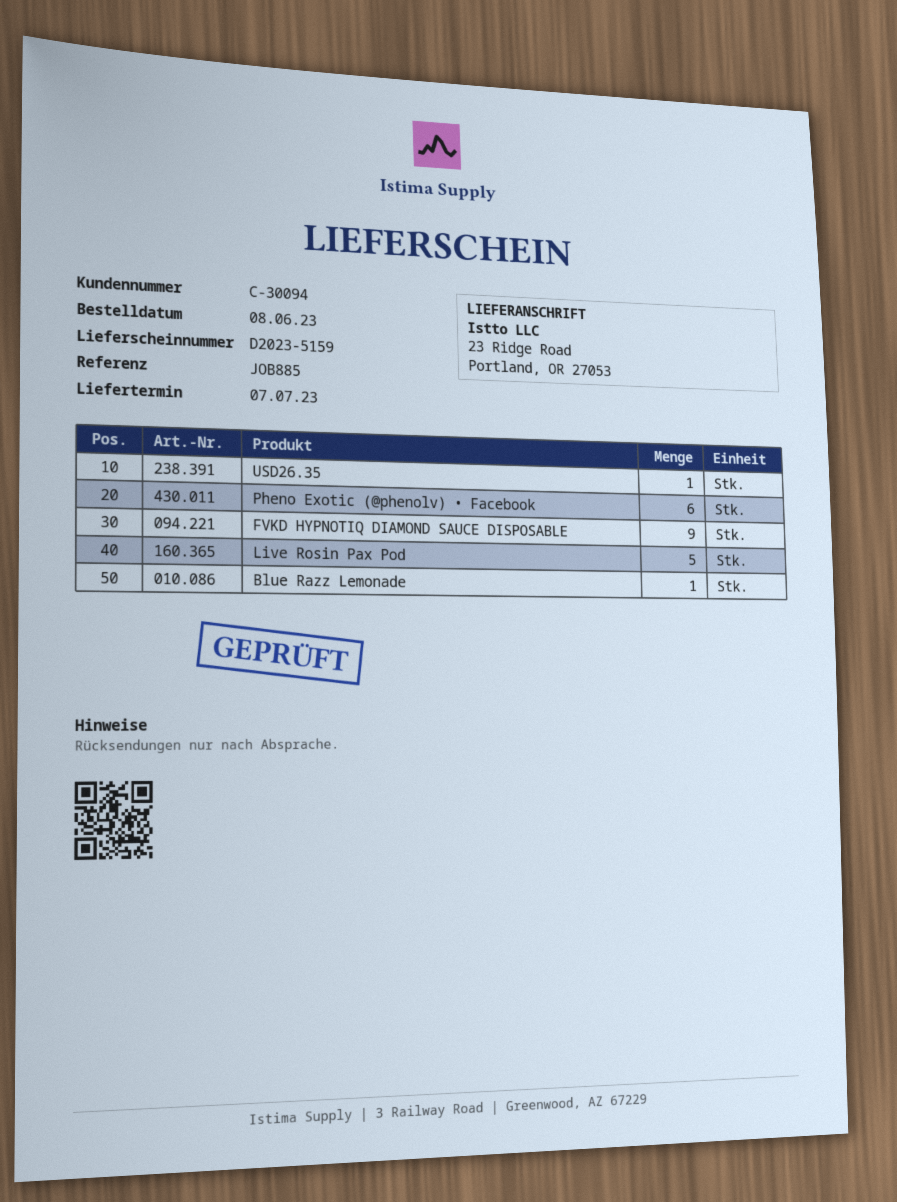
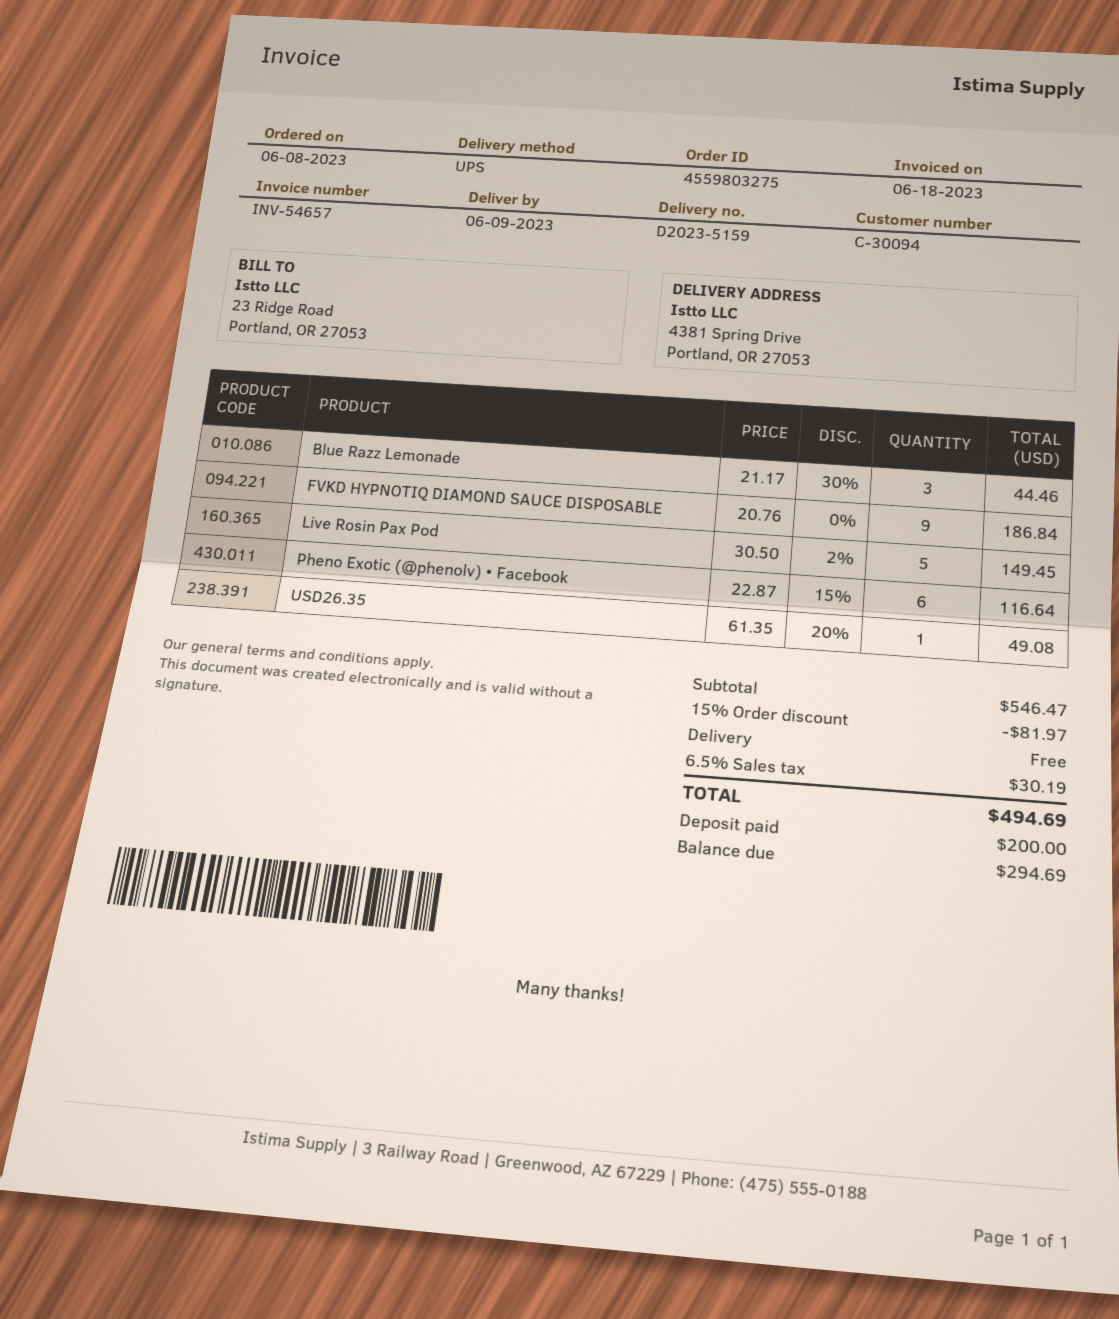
delivery date: 2023-07-07 -> 2023-06-09
ship to: 23 Ridge Road, Portland, OR 27053 -> 4381 Spring Drive, Portland, OR 27053
Blue Razz Lemonade: 1 -> 3

